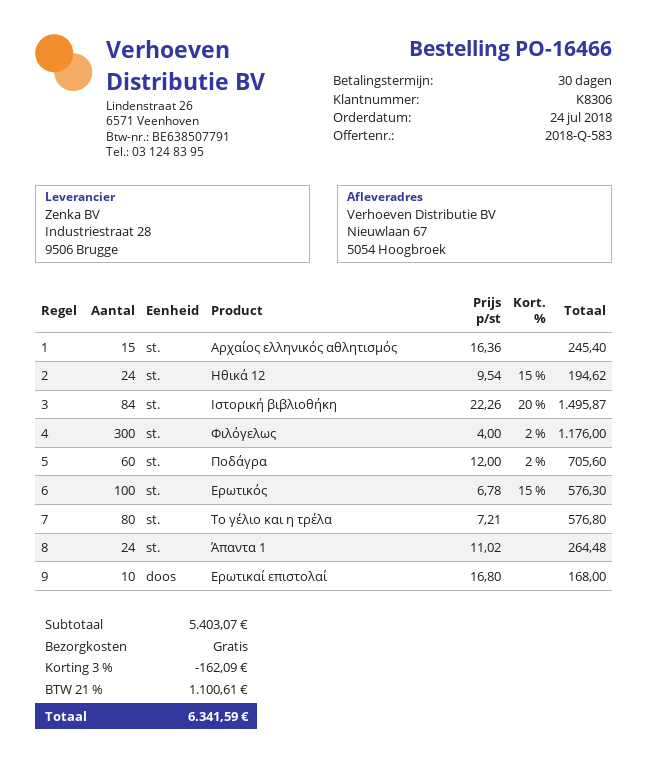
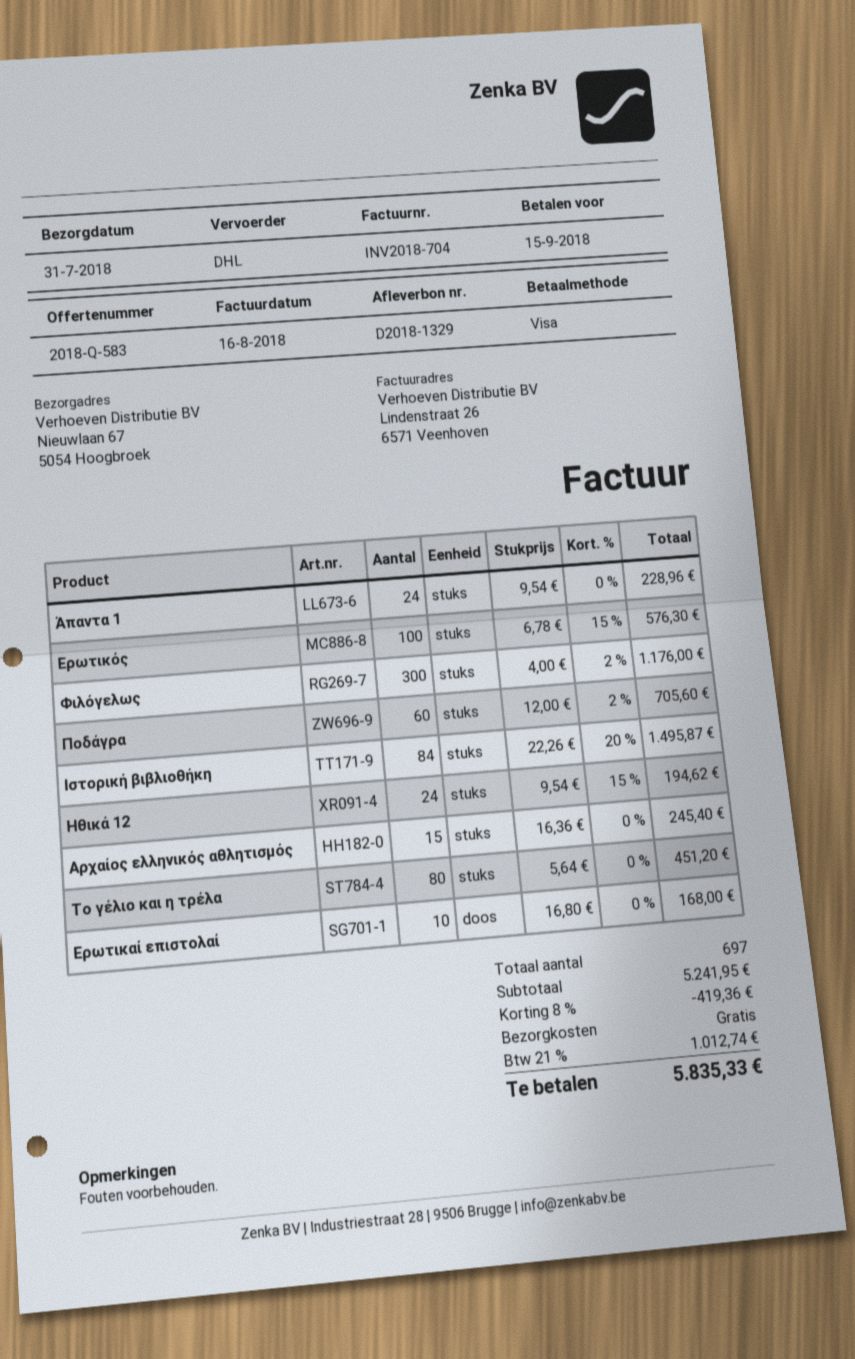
Το γέλιο και η τρέλα: 80 x 7.21 = 576.80 -> 80 x 5.64 = 451.20
Άπαντα 1: 24 x 11.02 = 264.48 -> 24 x 9.54 = 228.96
subtotal: 5403.07 -> 5241.95
discount: 3% = 162.09 -> 8% = 419.36
tax: 21% = 1100.61 -> 21% = 1012.74
total: 6341.59 -> 5835.33

